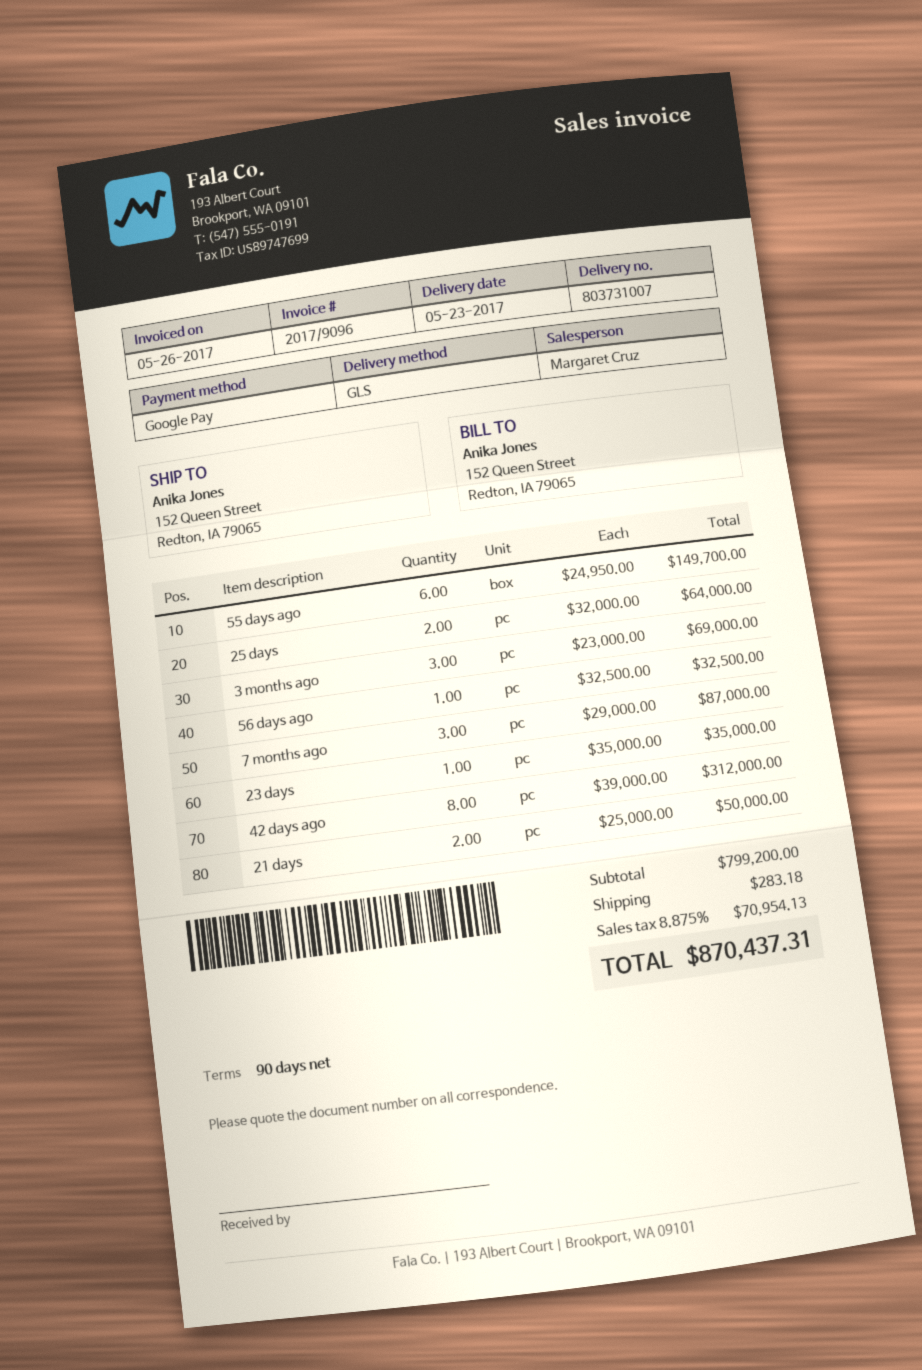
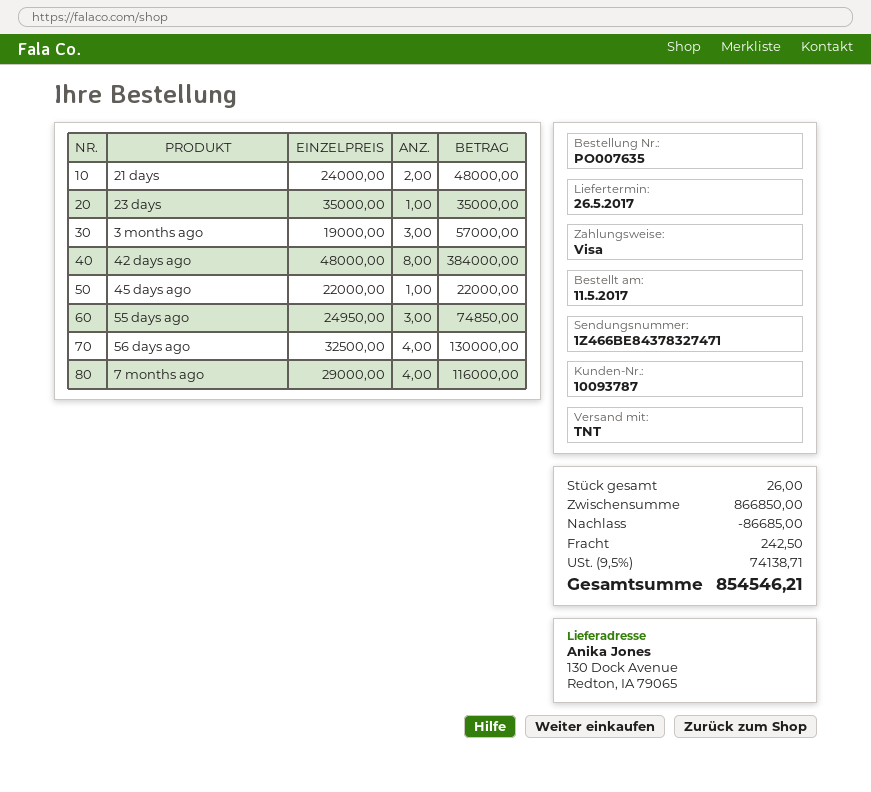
delivery date: 2017-05-23 -> 2017-05-26
payment method: Google Pay -> Visa
shipping method: GLS -> TNT
ship to: 152 Queen Street, Redton, IA 79065 -> 130 Dock Avenue, Redton, IA 79065
55 days ago: 6 x 24950.00 = 149700.00 -> 3 x 24950.00 = 74850.00
25 days: 2 x 32000.00 = 64000.00 -> none
3 months ago: 3 x 23000.00 = 69000.00 -> 3 x 19000.00 = 57000.00
56 days ago: 1 x 32500.00 = 32500.00 -> 4 x 32500.00 = 130000.00
7 months ago: 3 x 29000.00 = 87000.00 -> 4 x 29000.00 = 116000.00
42 days ago: 8 x 39000.00 = 312000.00 -> 8 x 48000.00 = 384000.00
21 days: 2 x 25000.00 = 50000.00 -> 2 x 24000.00 = 48000.00
45 days ago: none -> 1 x 22000.00 = 22000.00
subtotal: 799200.00 -> 866850.00
discount: none -> 86685.00
shipping: 283.18 -> 242.50
tax: 8.875% = 70954.13 -> 9.5% = 74138.71
total: 870437.31 -> 854546.21

